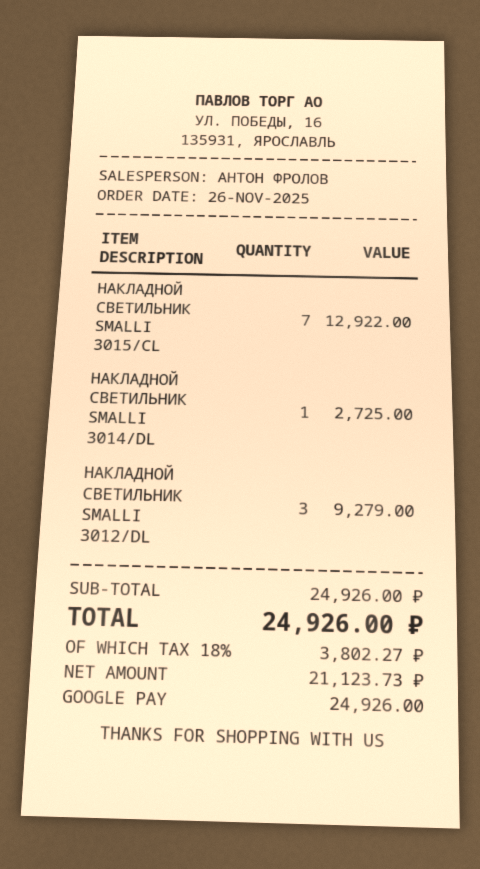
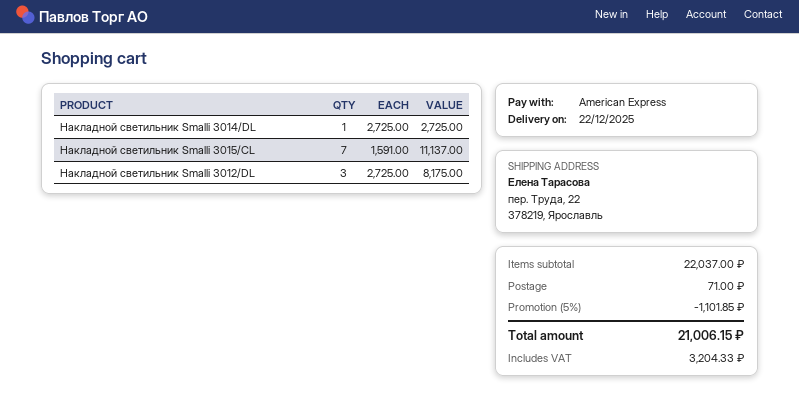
payment method: Google Pay -> American Express
НАКЛАДНОЙ СВЕТИЛЬНИК SMALLI 3015/CL: 7 for 12922.00 -> 7 for 11137.00
НАКЛАДНОЙ СВЕТИЛЬНИК SMALLI 3012/DL: 3 for 9279.00 -> 3 for 8175.00
subtotal: 24926.00 -> 22037.00
discount: none -> 5% = 1101.85
shipping: none -> 71.00
tax: 3802.27 -> 3204.33
total: 24926.00 -> 21006.15

